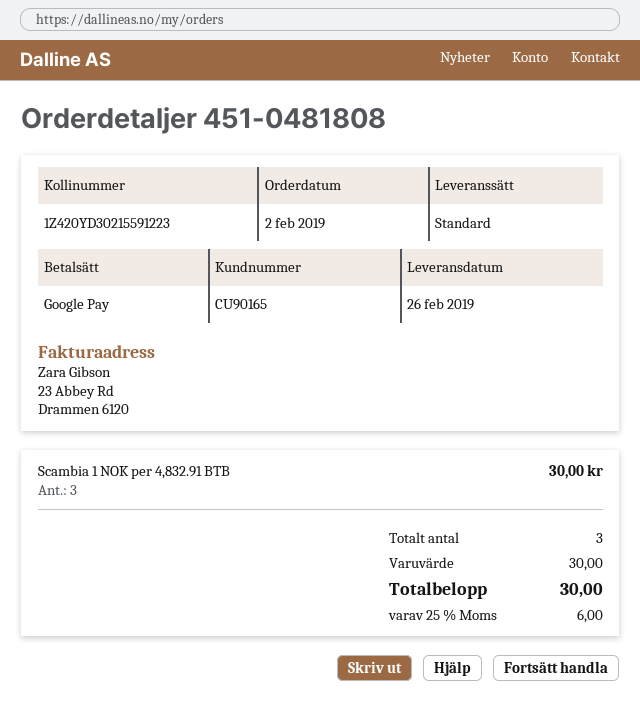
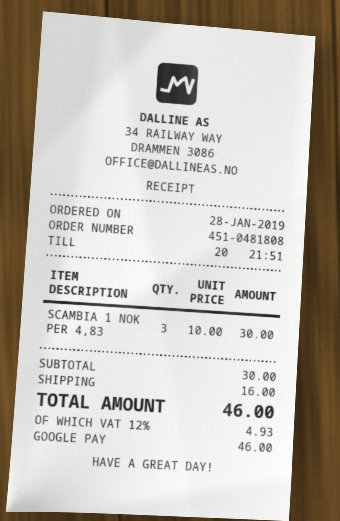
order date: 2019-02-02 -> 2019-01-28
shipping: none -> 16.00
tax: 25% = 6.00 -> 12% = 4.93
total: 30.00 -> 46.00

